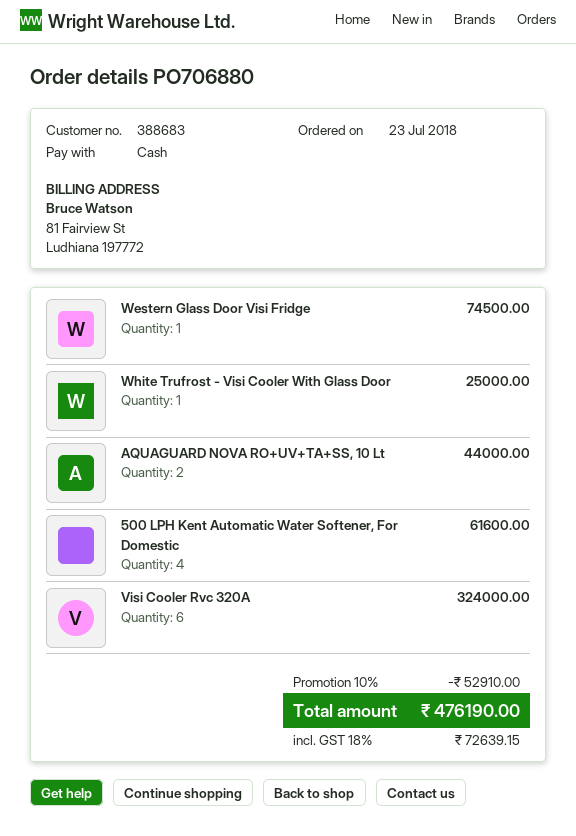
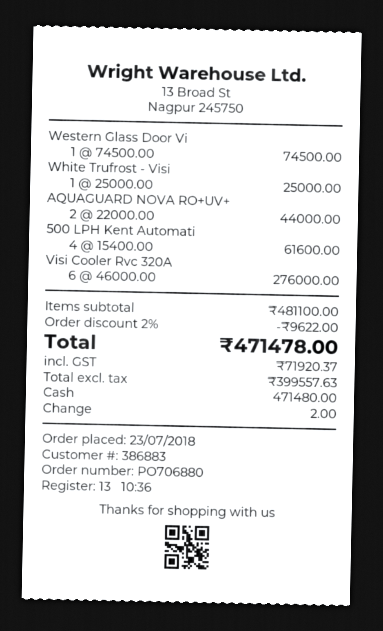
customer number: 388683 -> 386883
Visi Cooler Rvc 320A: 6 for 324000.00 -> 6 for 276000.00
discount: 10% = 52910.00 -> 2% = 9622.00
tax: 72639.15 -> 71920.37
total: 476190.00 -> 471478.00

